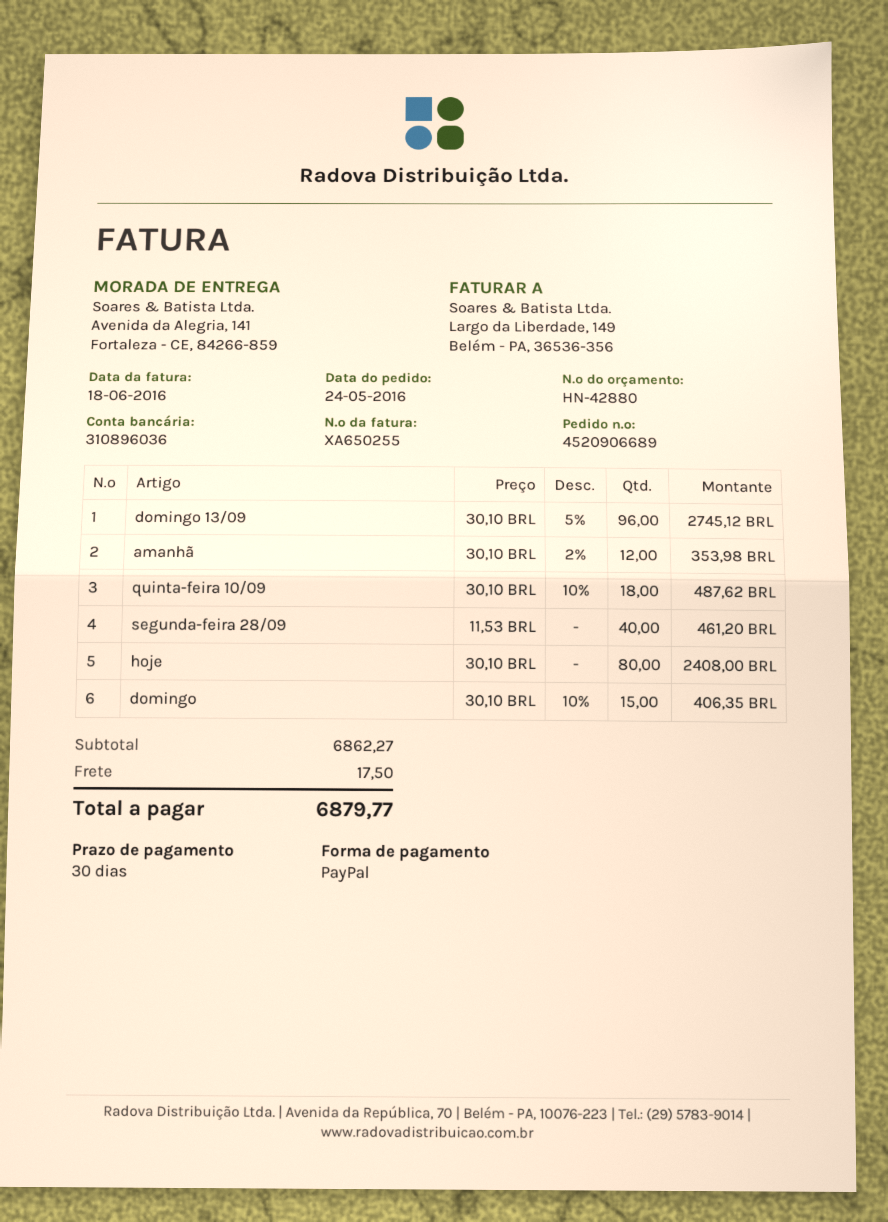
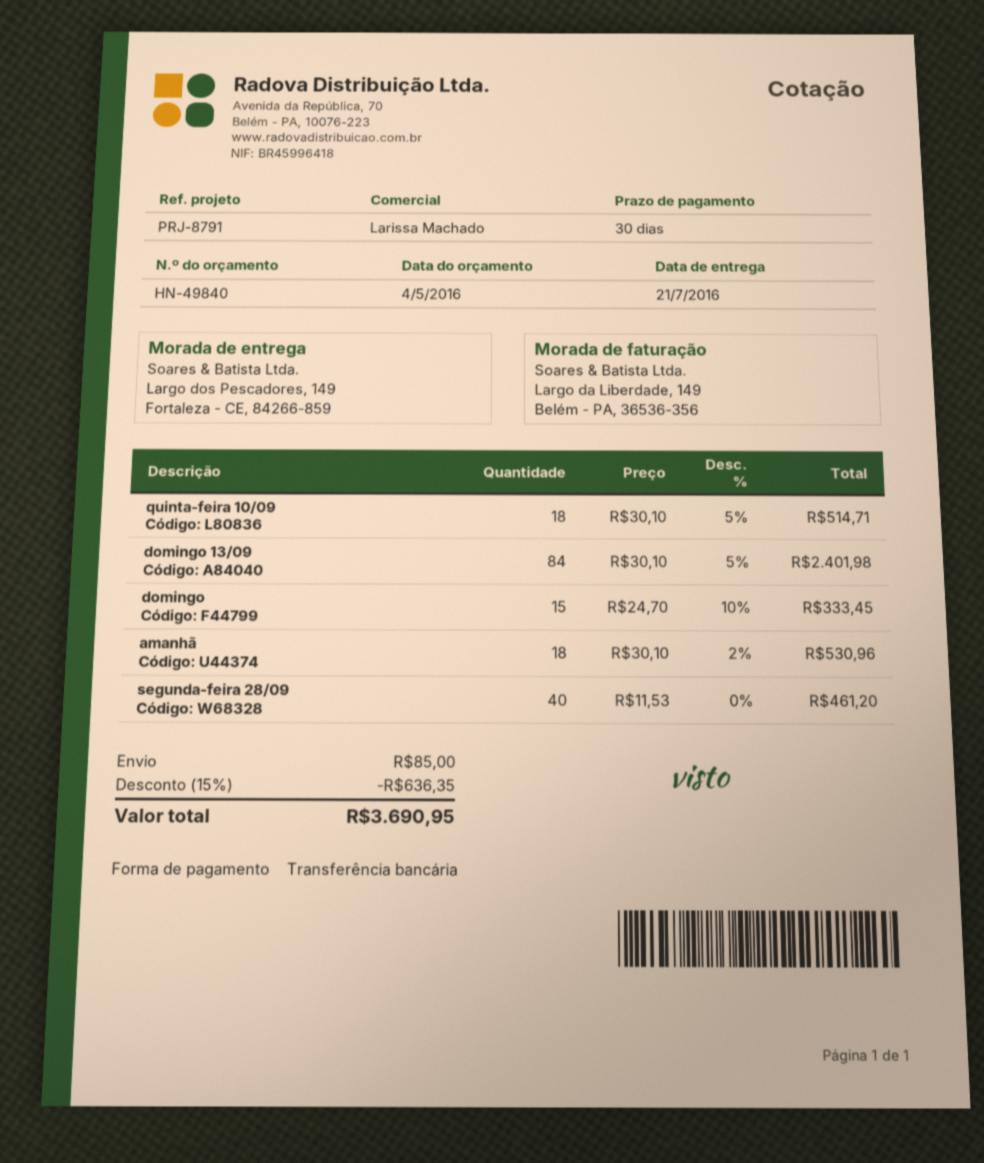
quote number: HN-42880 -> HN-49840
payment method: PayPal -> bank transfer
ship to: Avenida da Alegria, 141, Fortaleza - CE, 84266-859 -> Largo dos Pescadores, 149, Fortaleza - CE, 84266-859
domingo 13/09: 96 x 30.10 - 5% = 2745.12 -> 84 x 30.10 - 5% = 2401.98
amanhã: 12 x 30.10 - 2% = 353.98 -> 18 x 30.10 - 2% = 530.96
quinta-feira 10/09: 18 x 30.10 - 10% = 487.62 -> 18 x 30.10 - 5% = 514.71
hoje: 80 x 30.10 = 2408.00 -> none
domingo: 15 x 30.10 - 10% = 406.35 -> 15 x 24.70 - 10% = 333.45
discount: none -> 15% = 636.35
shipping: 17.50 -> 85.00
total: 6879.77 -> 3690.95

